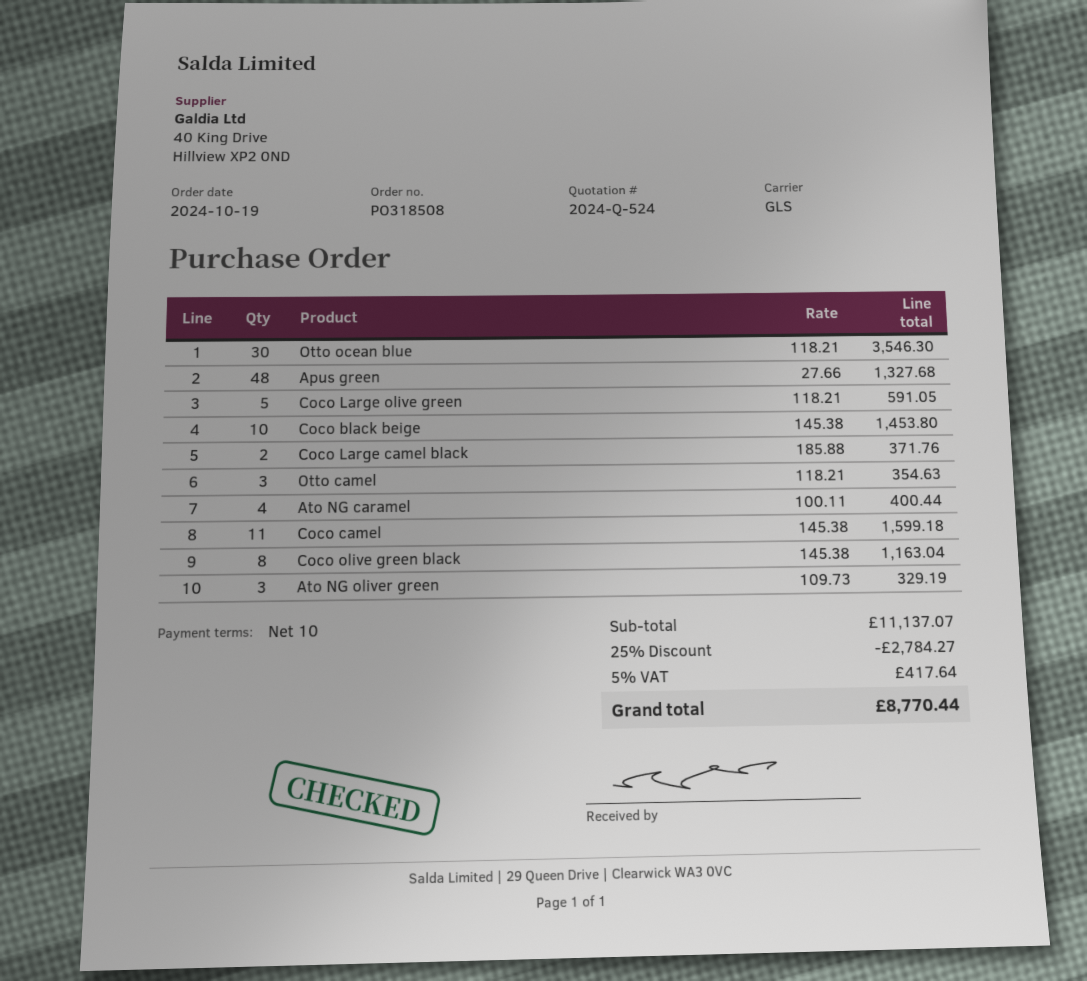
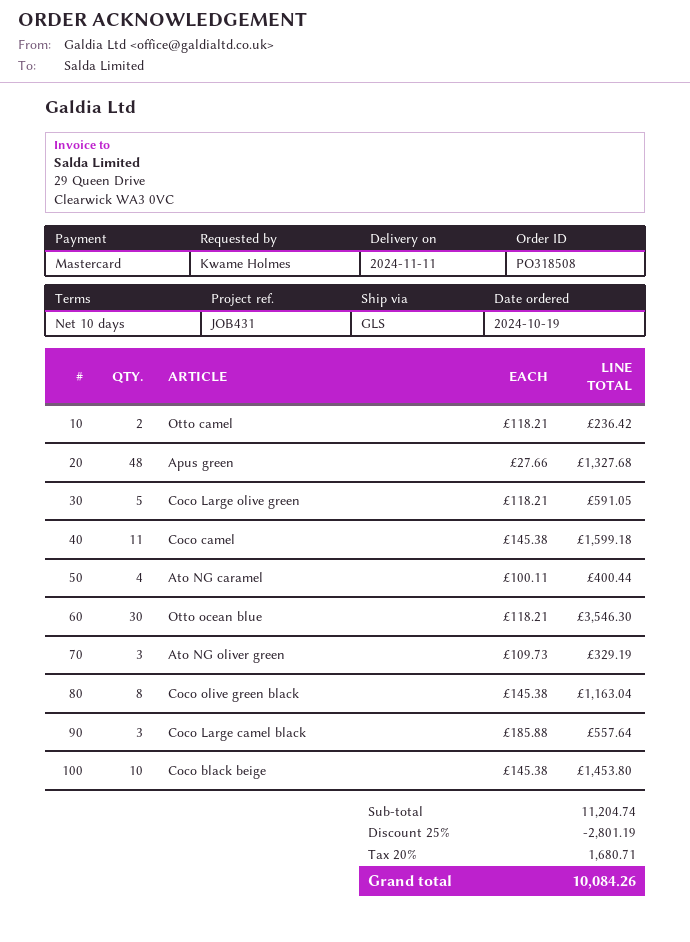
Coco Large camel black: 2 x 185.88 = 371.76 -> 3 x 185.88 = 557.64
Otto camel: 3 x 118.21 = 354.63 -> 2 x 118.21 = 236.42
subtotal: 11137.07 -> 11204.74
discount: 25% = 2784.27 -> 25% = 2801.19
tax: 5% = 417.64 -> 20% = 1680.71
total: 8770.44 -> 10084.26

